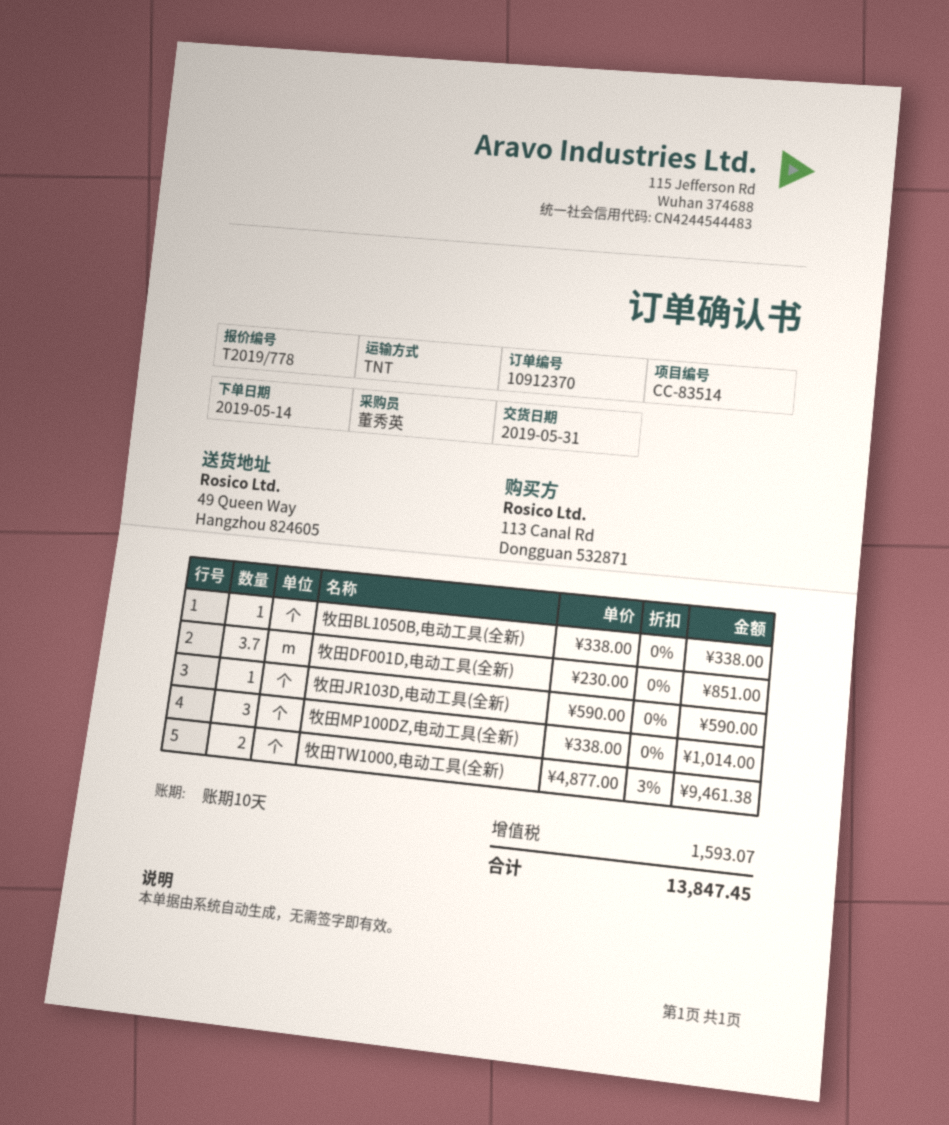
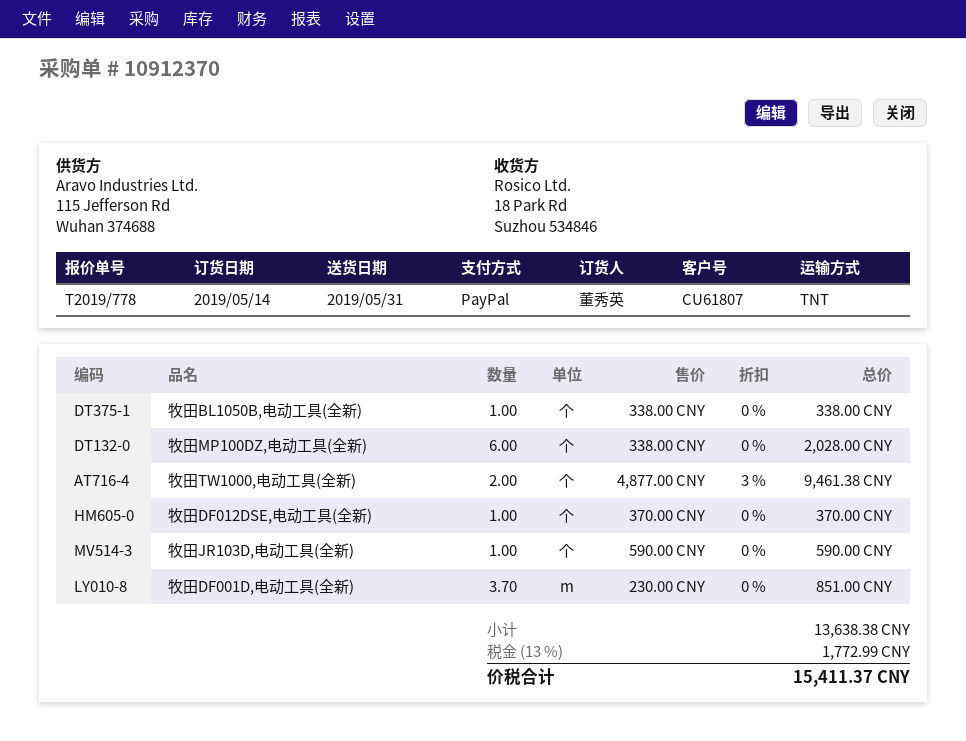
ship to: 49 Queen Way, Hangzhou 824605 -> 18 Park Rd, Suzhou 534846
牧田MP100DZ,电动工具(全新): 3 x 338.00 = 1014.00 -> 6 x 338.00 = 2028.00
牧田DF012DSE,电动工具(全新): none -> 1 x 370.00 = 370.00
tax: 1593.07 -> 1772.99
total: 13847.45 -> 15411.37

